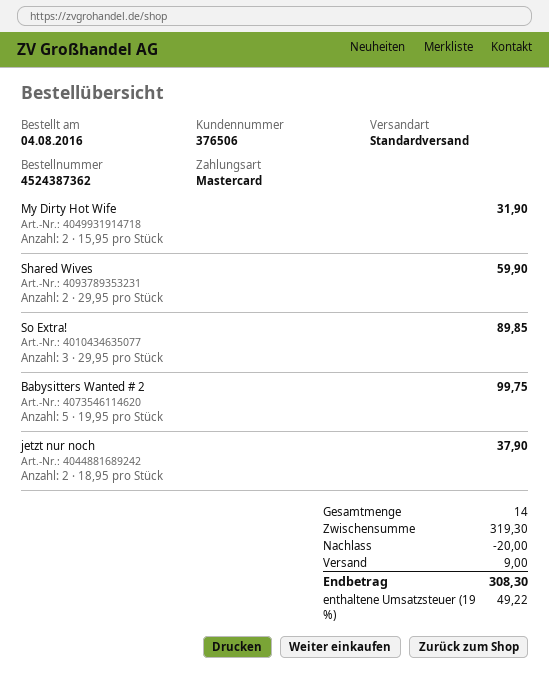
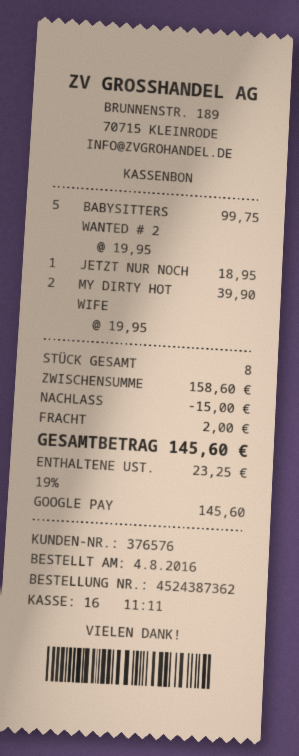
customer number: 376506 -> 376576
payment method: Mastercard -> Google Pay
My Dirty Hot Wife: 2 x 15.95 = 31.90 -> 2 x 19.95 = 39.90
Shared Wives: 2 x 29.95 = 59.90 -> none
So Extra!: 3 x 29.95 = 89.85 -> none
jetzt nur noch: 2 x 18.95 = 37.90 -> 1 x 18.95 = 18.95
total quantity: 14 -> 8
subtotal: 319.30 -> 158.60
discount: 20.00 -> 15.00
shipping: 9.00 -> 2.00
tax: 19% = 49.22 -> 19% = 23.25
total: 308.30 -> 145.60

